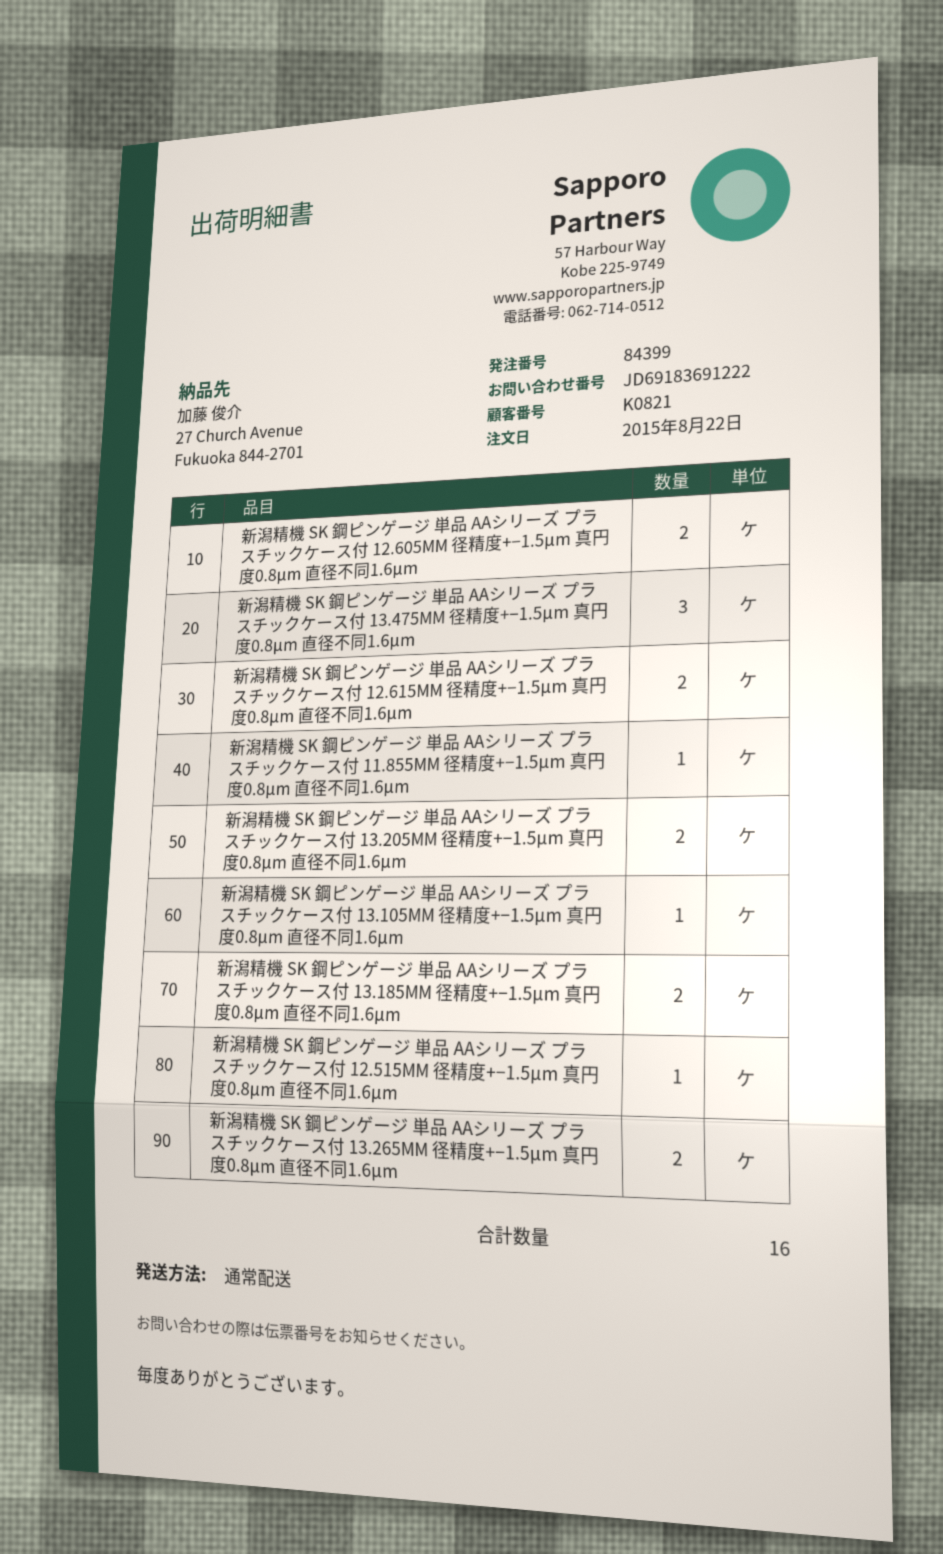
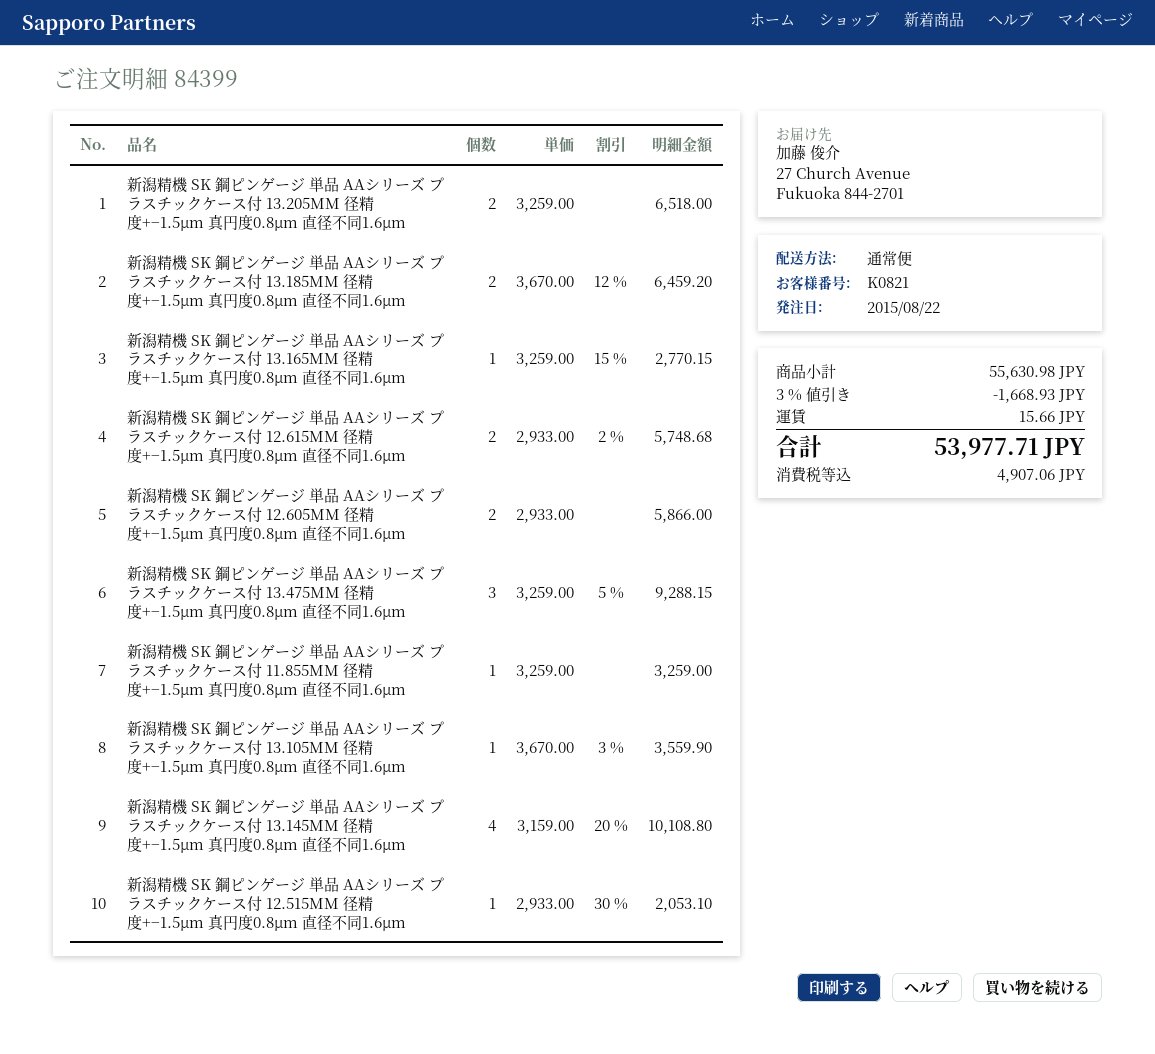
新潟精機 SK 鋼ピンゲージ 単品 AAシリーズ プラスチックケース付 13.265MM 径精度+−1.5μm 真円度0.8μm 直径不同1.6μm: 2 -> none
新潟精機 SK 鋼ピンゲージ 単品 AAシリーズ プラスチックケース付 13.165MM 径精度+−1.5μm 真円度0.8μm 直径不同1.6μm: none -> 1
新潟精機 SK 鋼ピンゲージ 単品 AAシリーズ プラスチックケース付 13.145MM 径精度+−1.5μm 真円度0.8μm 直径不同1.6μm: none -> 4

